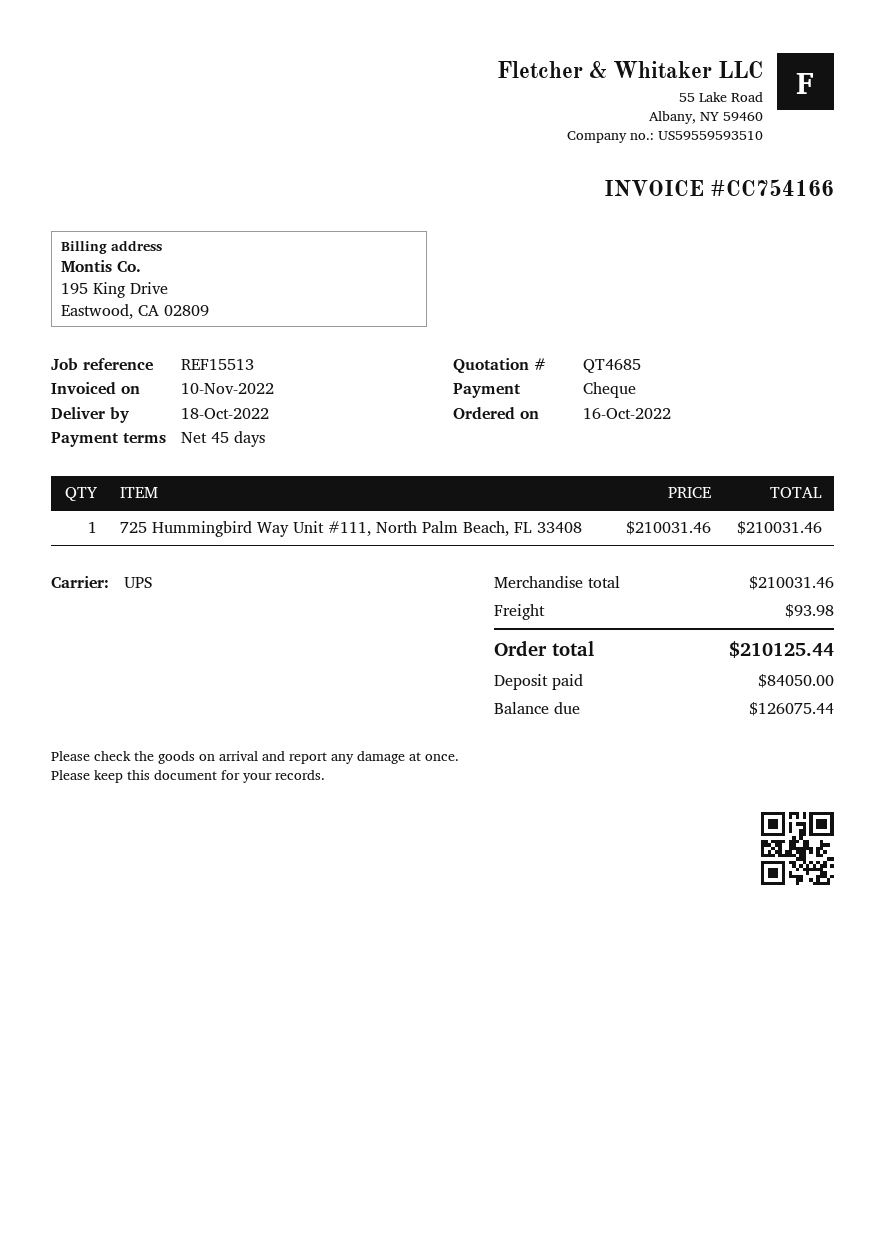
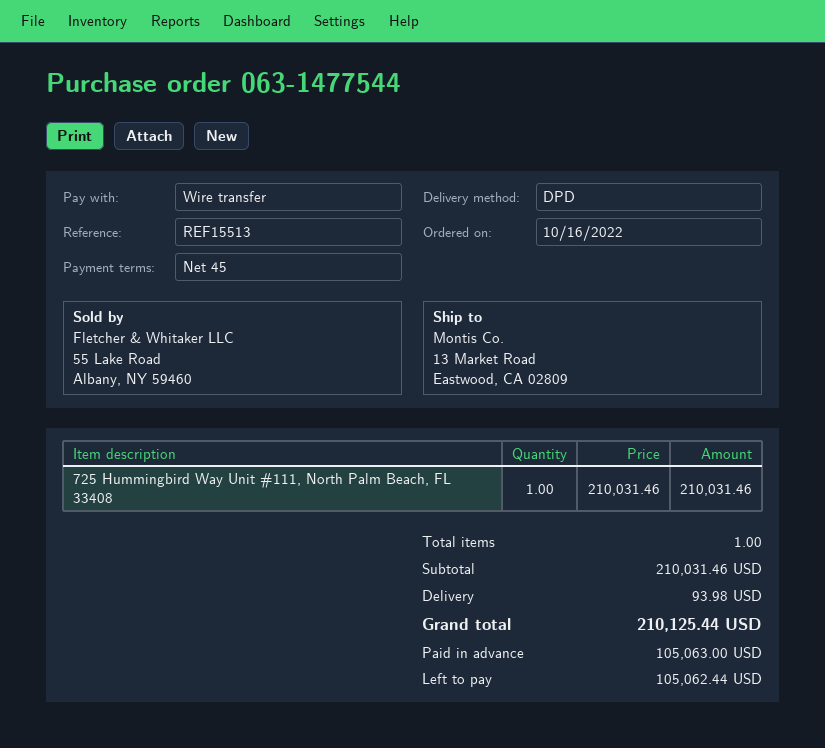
payment method: cheque -> bank transfer
shipping method: UPS -> DPD
deposit: 84050.00 -> 105063.00
balance: 126075.44 -> 105062.44

